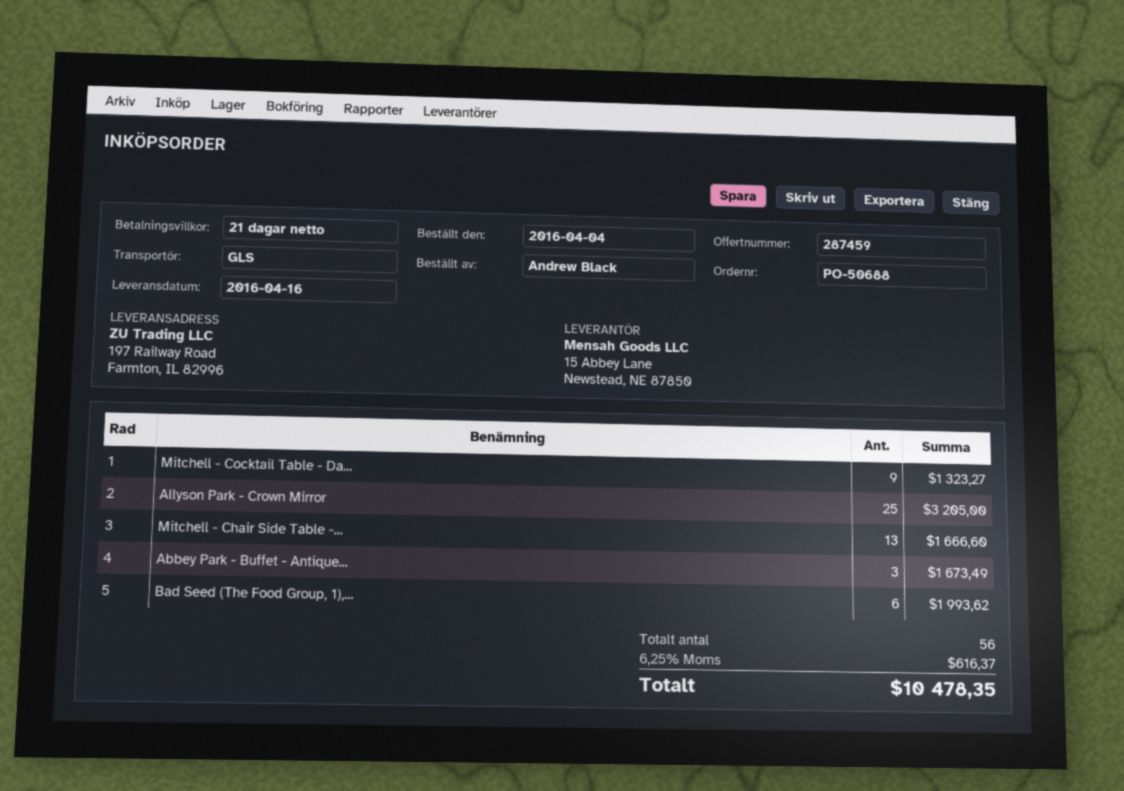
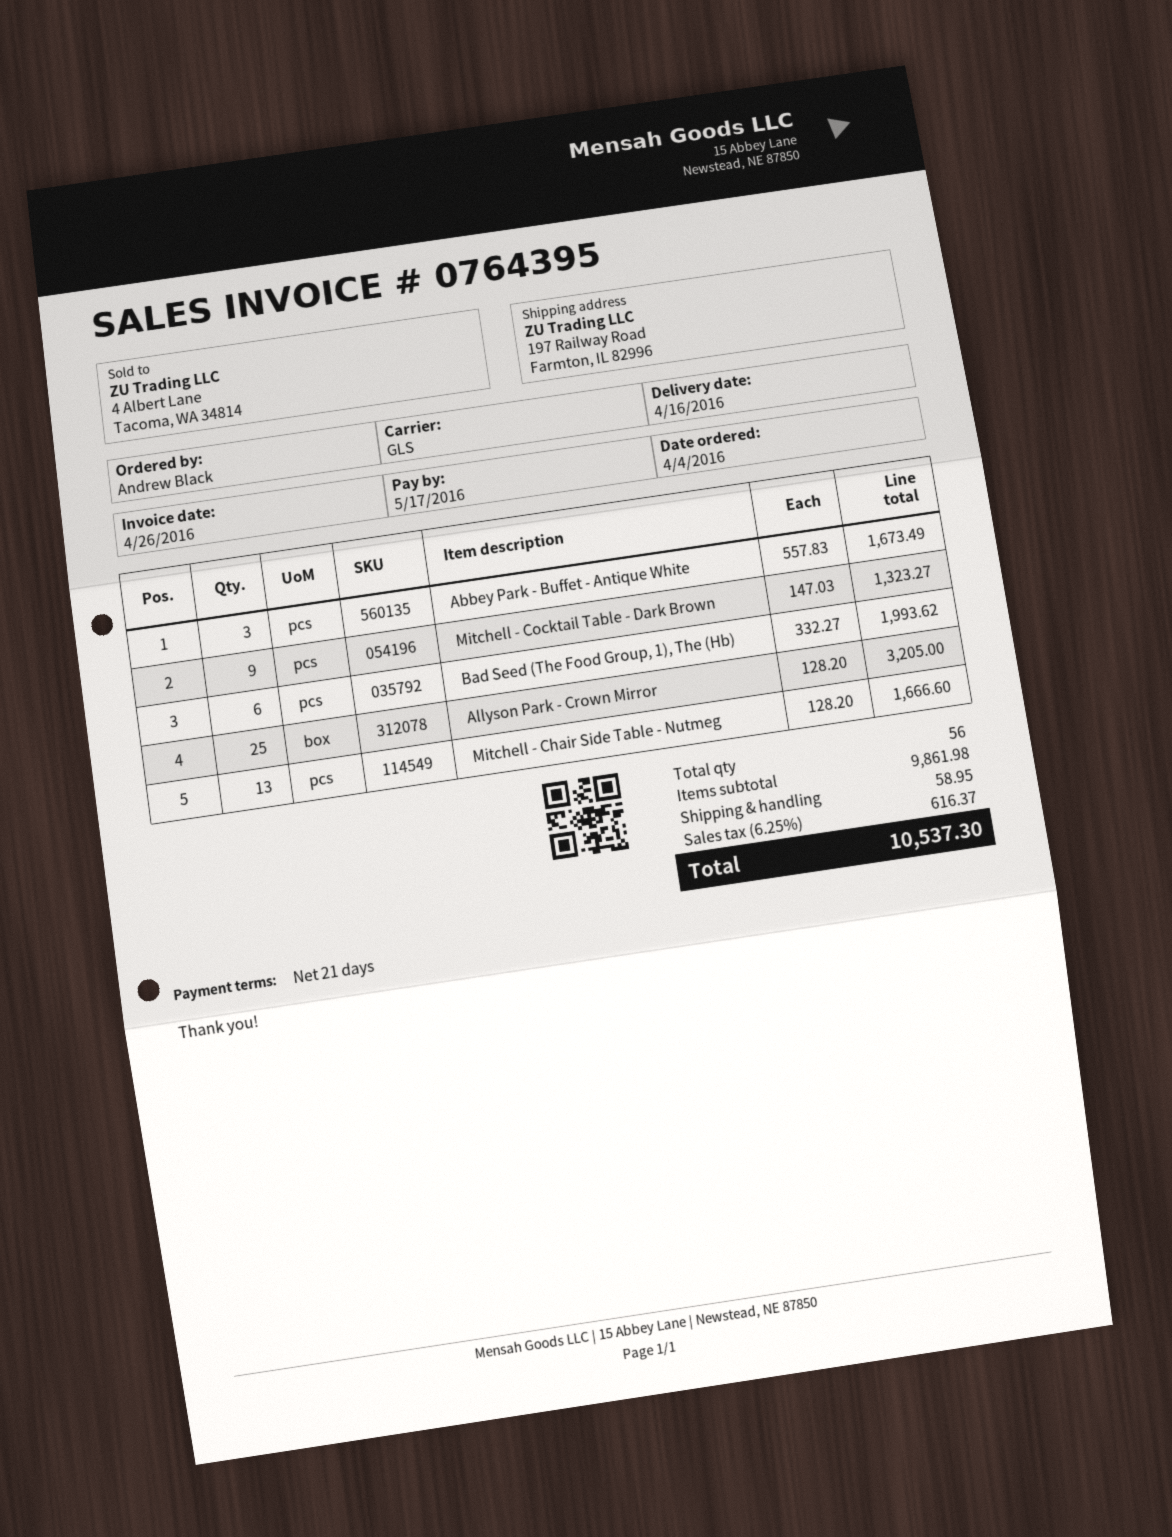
shipping: none -> 58.95
total: 10478.35 -> 10537.30

